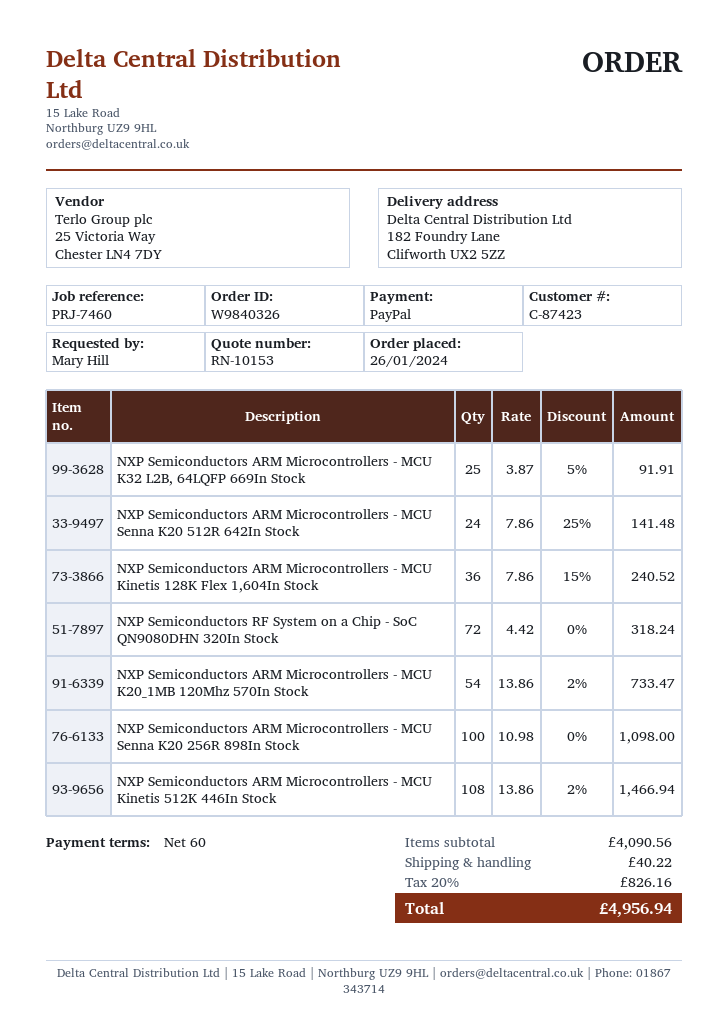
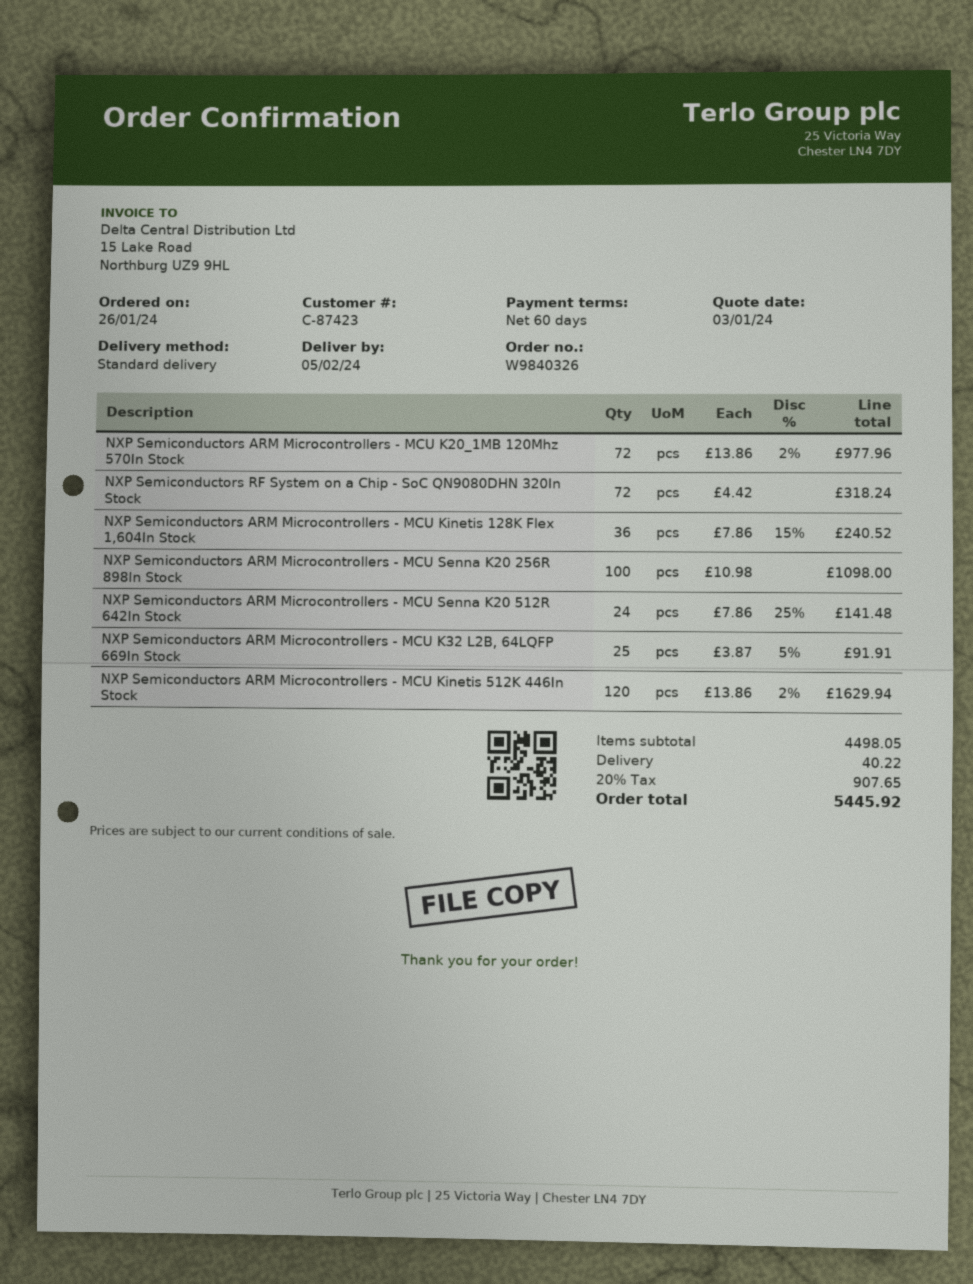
NXP Semiconductors ARM Microcontrollers - MCU K20_1MB 120Mhz 570In Stock: 54 x 13.86 - 2% = 733.47 -> 72 x 13.86 - 2% = 977.96
NXP Semiconductors ARM Microcontrollers - MCU Kinetis 512K 446In Stock: 108 x 13.86 - 2% = 1466.94 -> 120 x 13.86 - 2% = 1629.94
subtotal: 4090.56 -> 4498.05
tax: 20% = 826.16 -> 20% = 907.65
total: 4956.94 -> 5445.92

